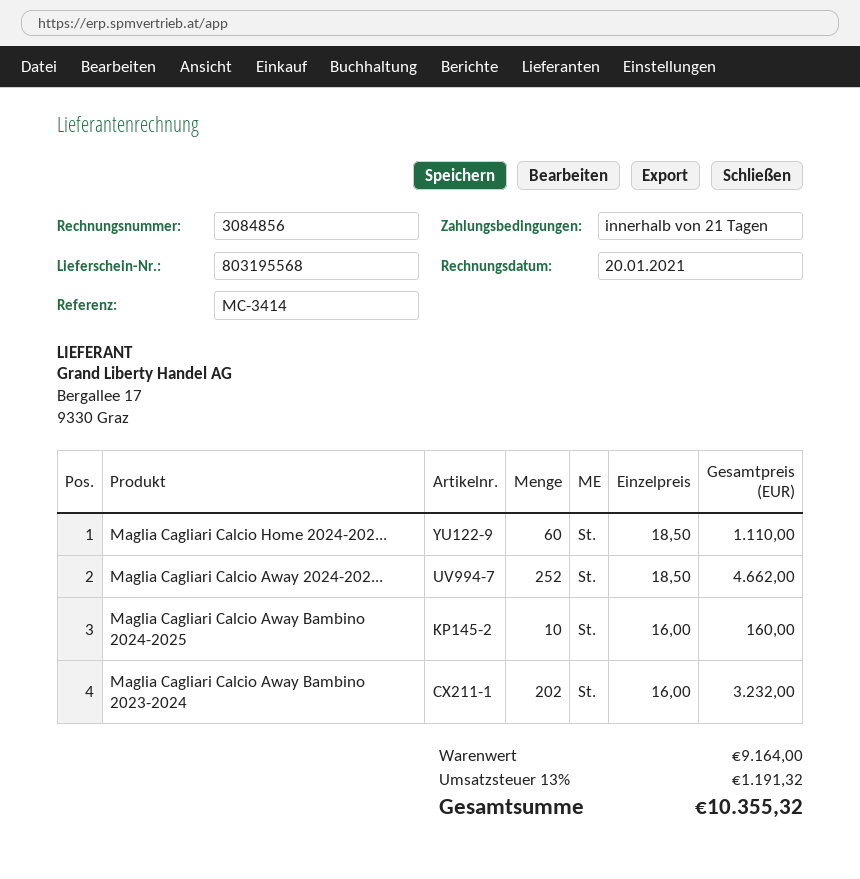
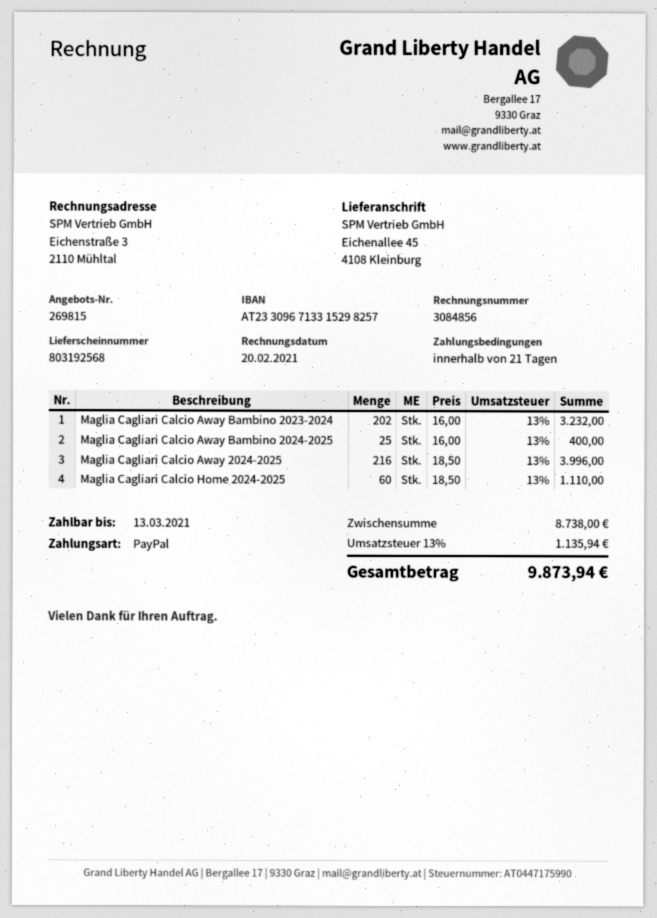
delivery note number: 803195568 -> 803192568
invoice date: 2021-01-20 -> 2021-02-20
Maglia Cagliari Calcio Away 2024-202...: 252 x 18.50 = 4662.00 -> 216 x 18.50 = 3996.00
Maglia Cagliari Calcio Away Bambino 2024-2025: 10 x 16.00 = 160.00 -> 25 x 16.00 = 400.00
subtotal: 9164.00 -> 8738.00
tax: 13% = 1191.32 -> 13% = 1135.94
total: 10355.32 -> 9873.94

